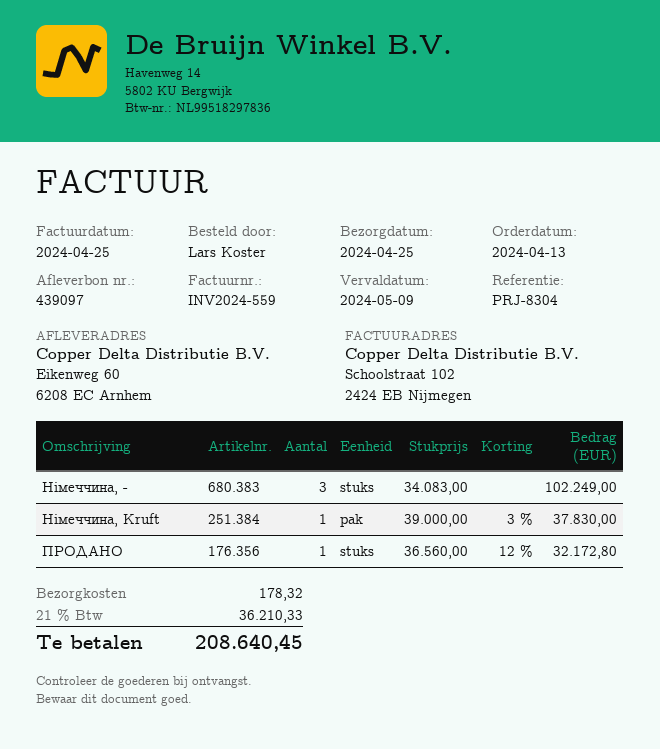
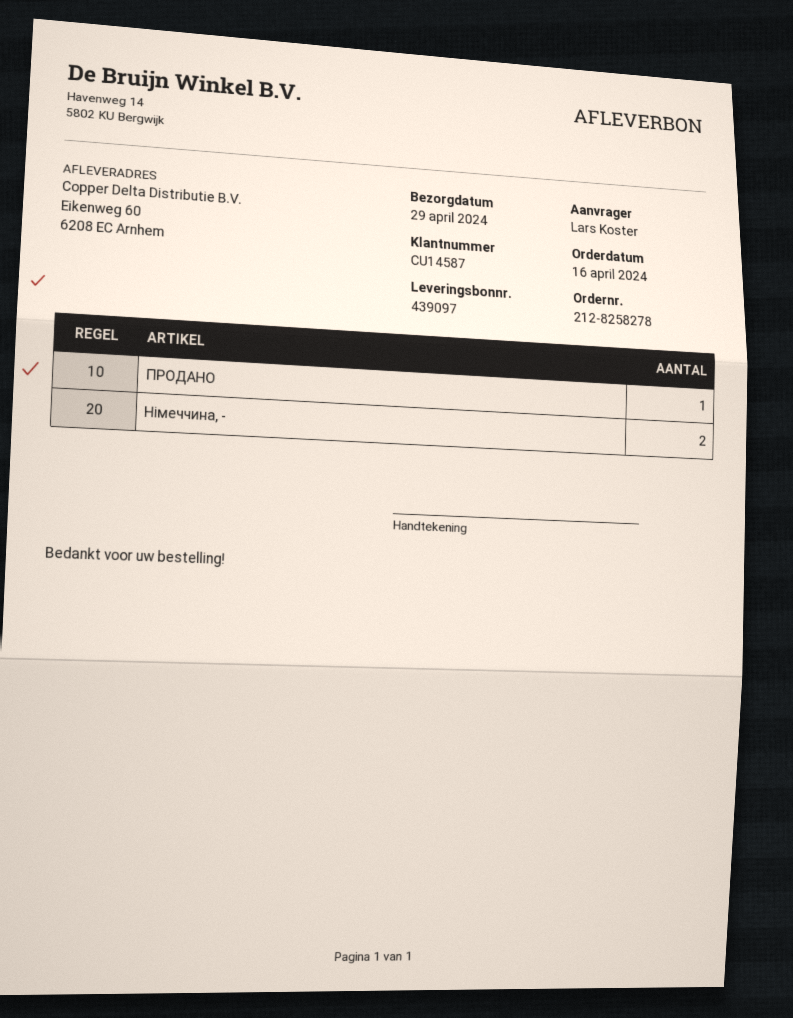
order date: 2024-04-13 -> 2024-04-16
delivery date: 2024-04-25 -> 2024-04-29
Німеччина, -: 3 -> 2
Німеччина, Kruft: 1 -> none

